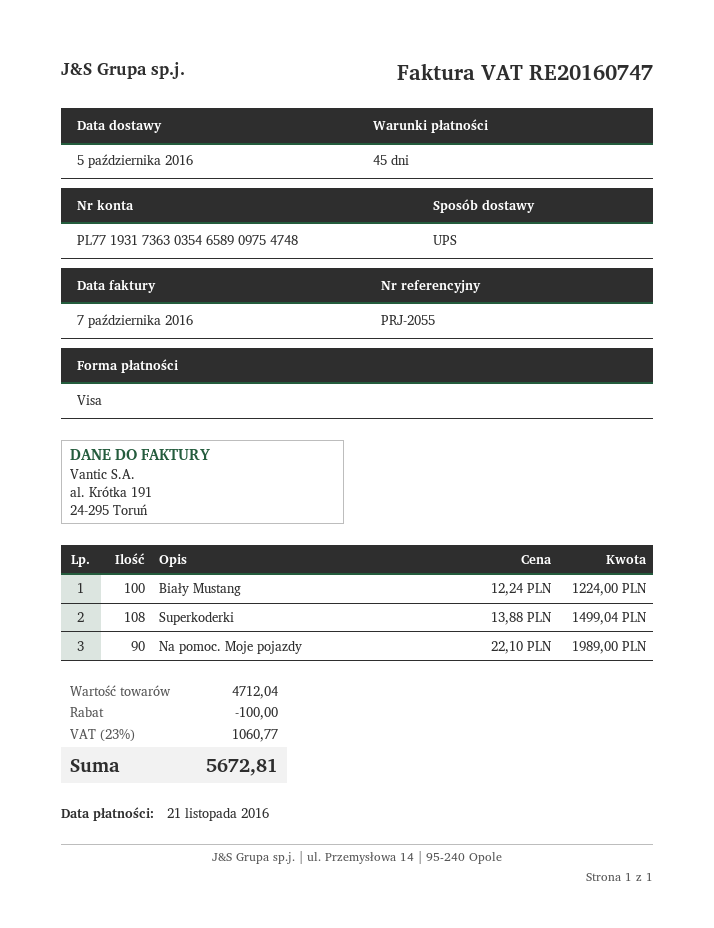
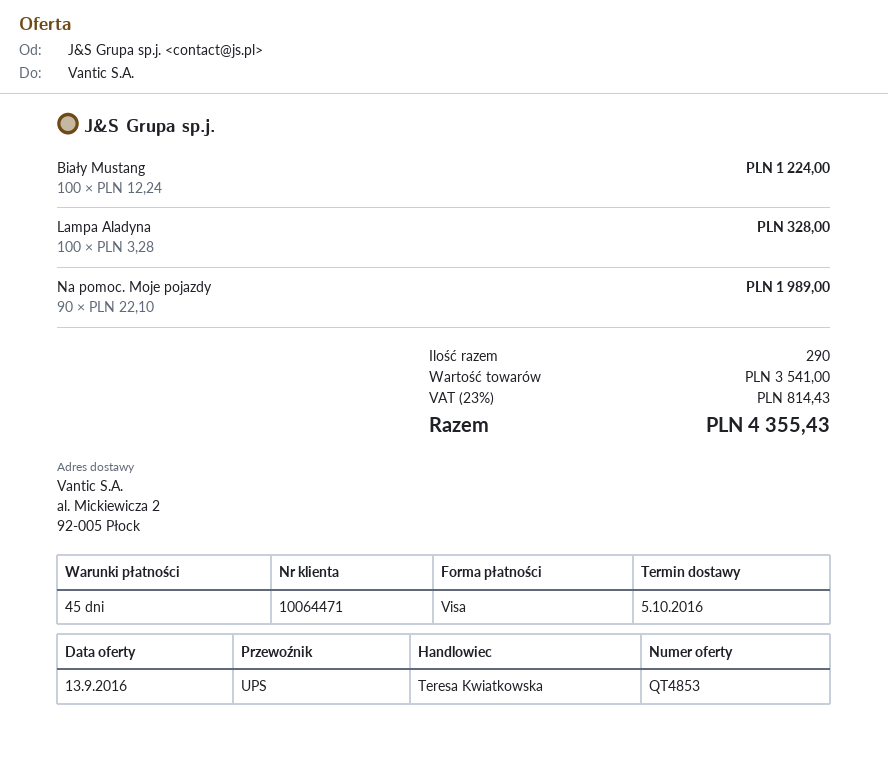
Superkoderki: 108 x 13.88 = 1499.04 -> none
Lampa Aladyna: none -> 100 x 3.28 = 328.00
subtotal: 4712.04 -> 3541.00
discount: 100.00 -> none
tax: 23% = 1060.77 -> 23% = 814.43
total: 5672.81 -> 4355.43

